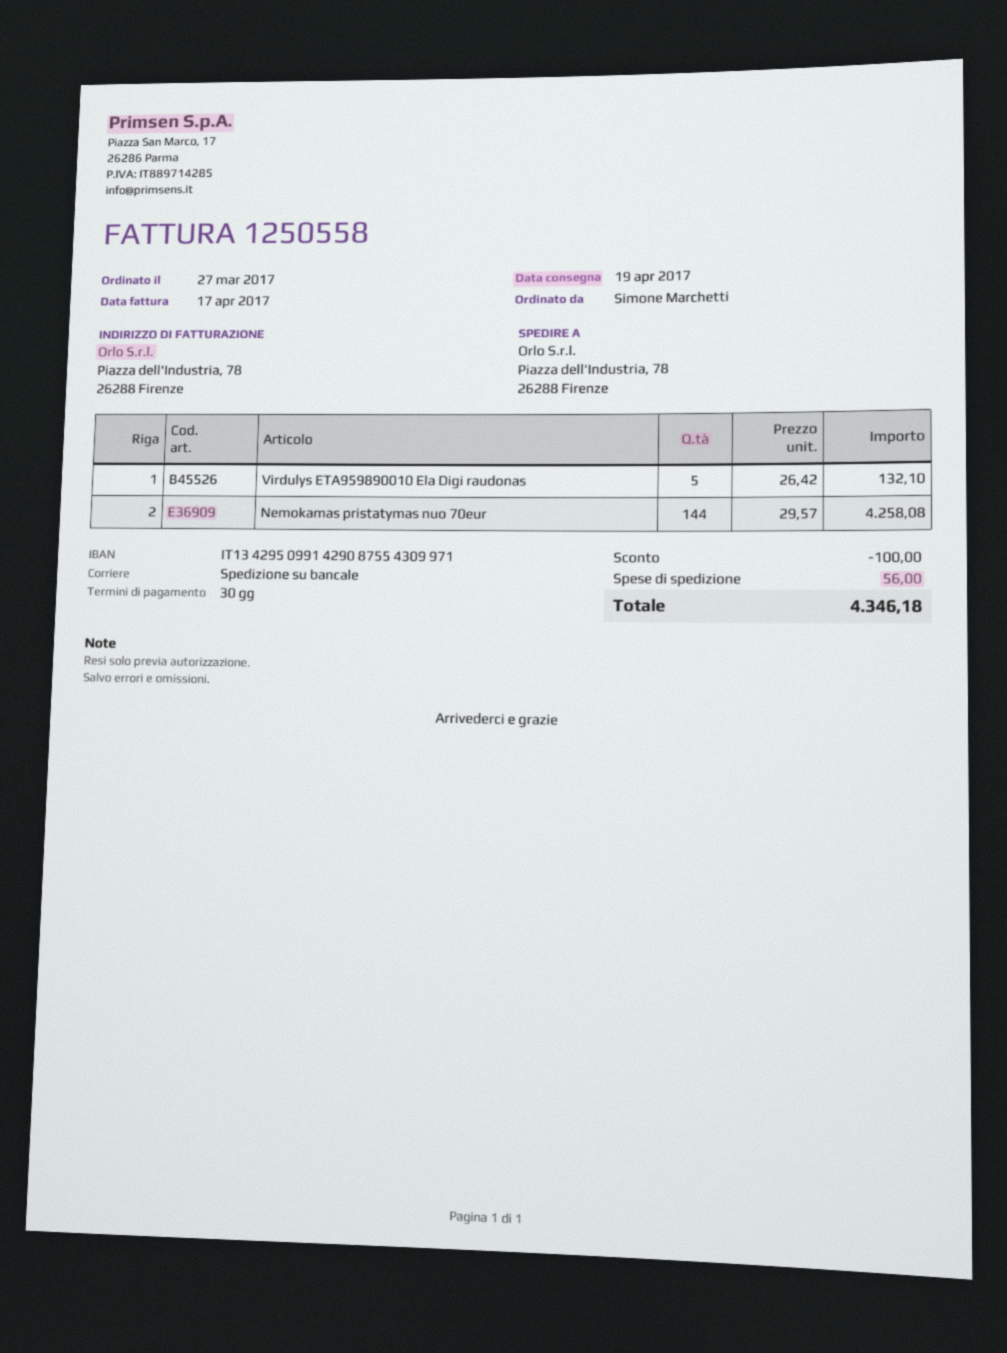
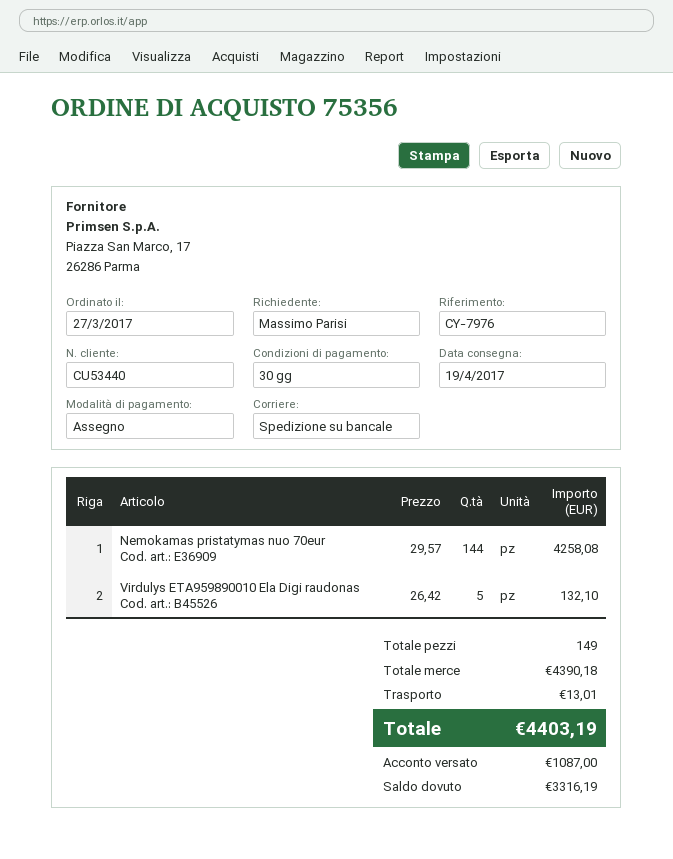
ordered by: Simone Marchetti -> Massimo Parisi
discount: 100.00 -> none
shipping: 56.00 -> 13.01
total: 4346.18 -> 4403.19

